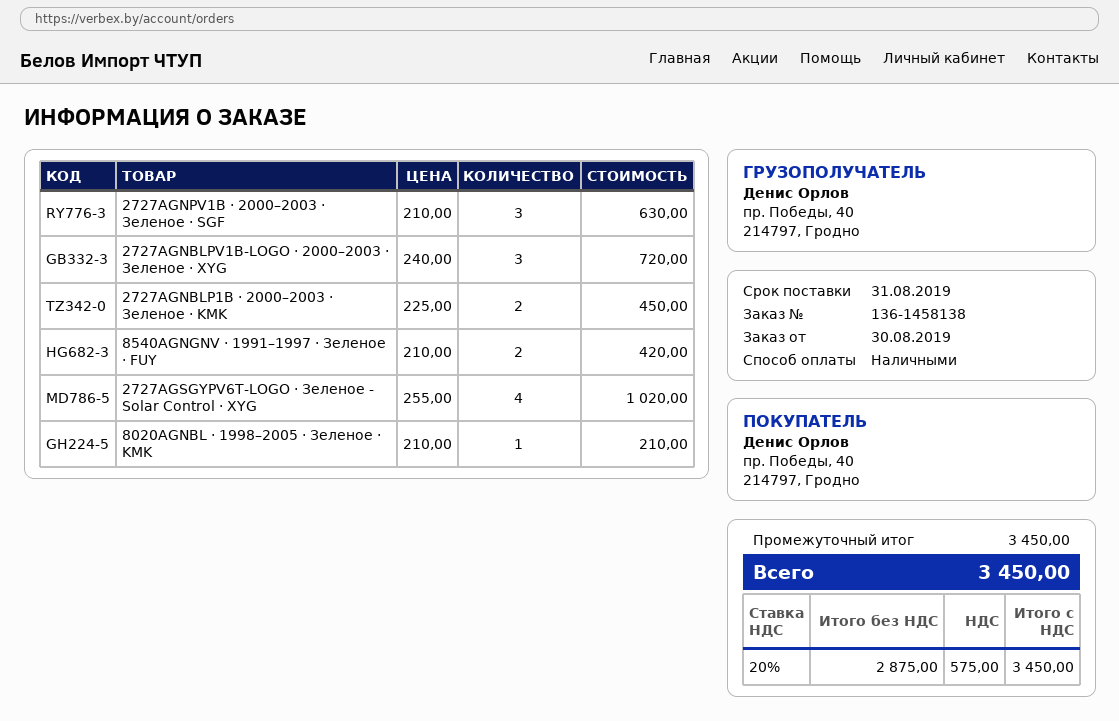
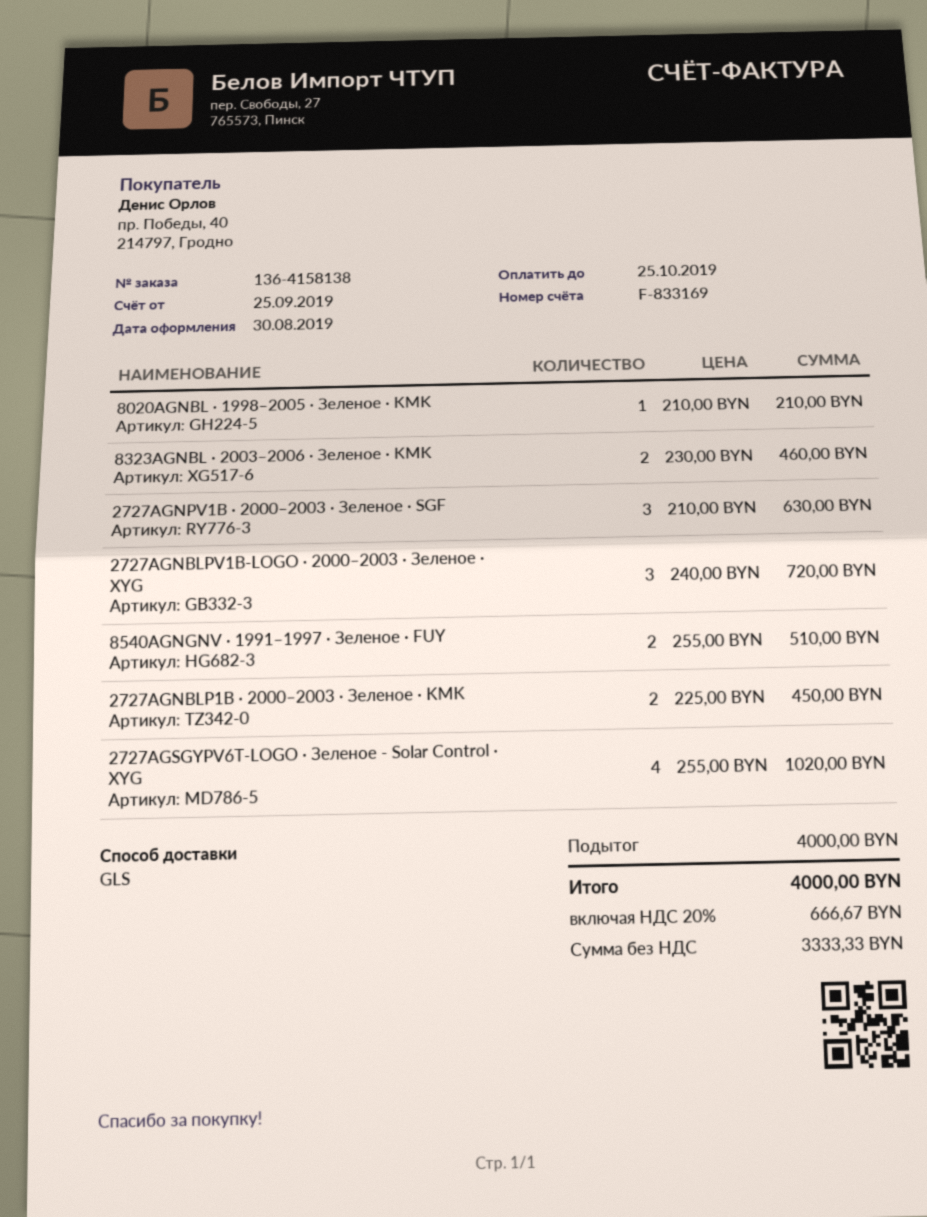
order number: 136-1458138 -> 136-4158138
8540AGNGNV · 1991–1997 · Зеленое · FUY: 2 x 210.00 = 420.00 -> 2 x 255.00 = 510.00
8323AGNBL · 2003–2006 · Зеленое · KMK: none -> 2 x 230.00 = 460.00
subtotal: 3450.00 -> 4000.00
net: 2875.00 -> 3333.33
tax: 20% = 575.00 -> 20% = 666.67
total: 3450.00 -> 4000.00

